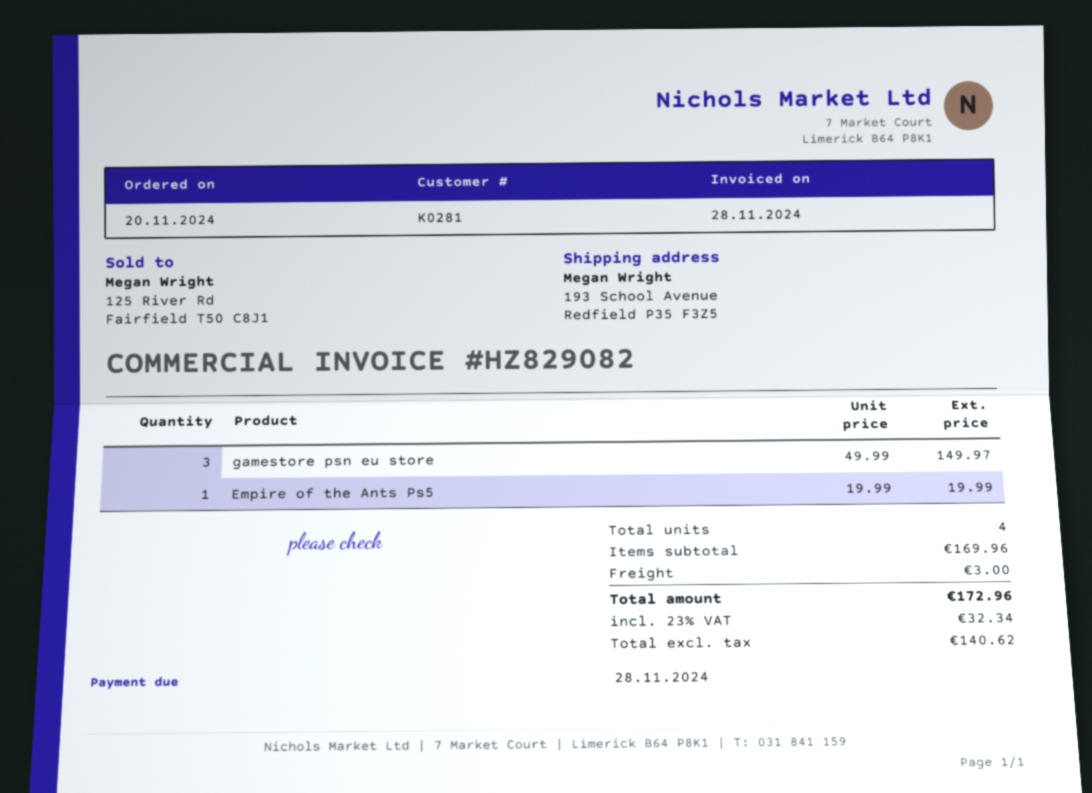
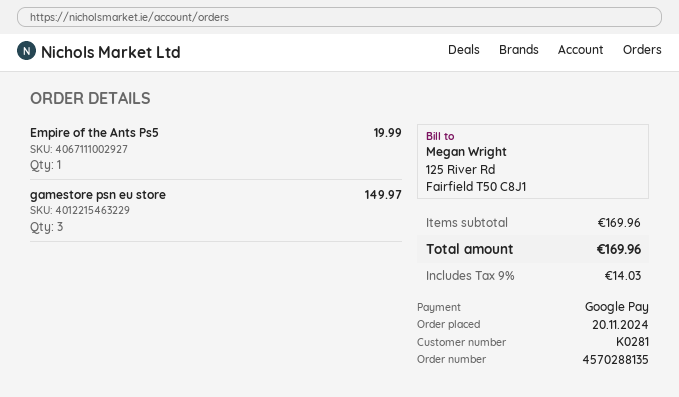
shipping: 3.00 -> none
tax: 23% = 32.34 -> 9% = 14.03
total: 172.96 -> 169.96

